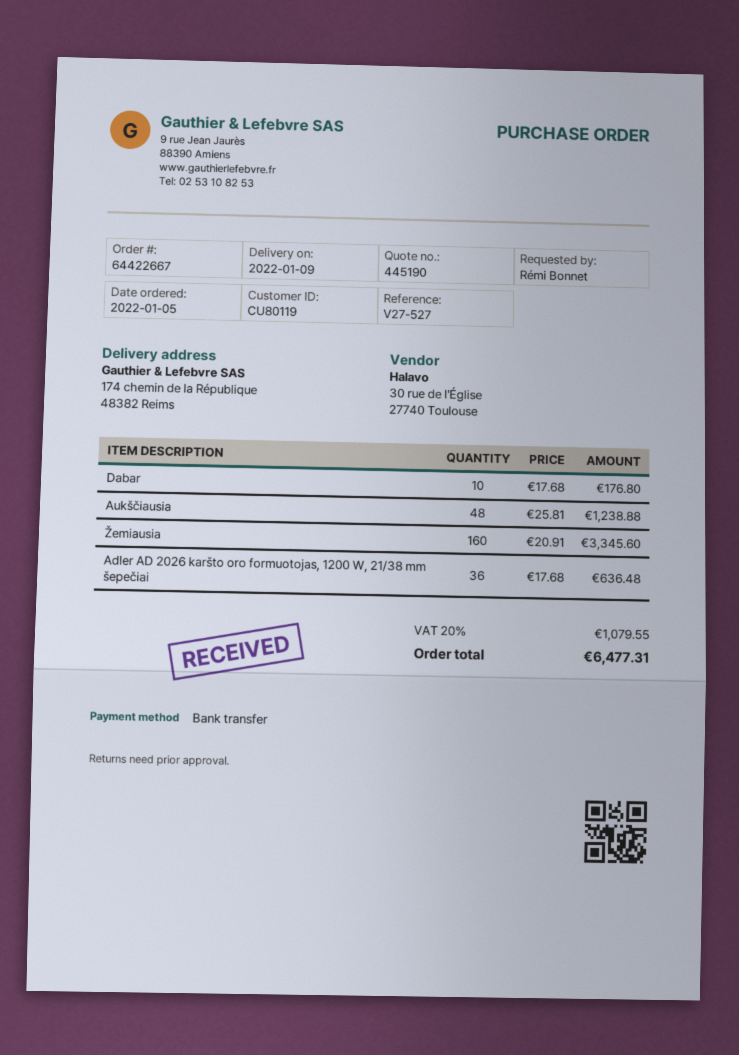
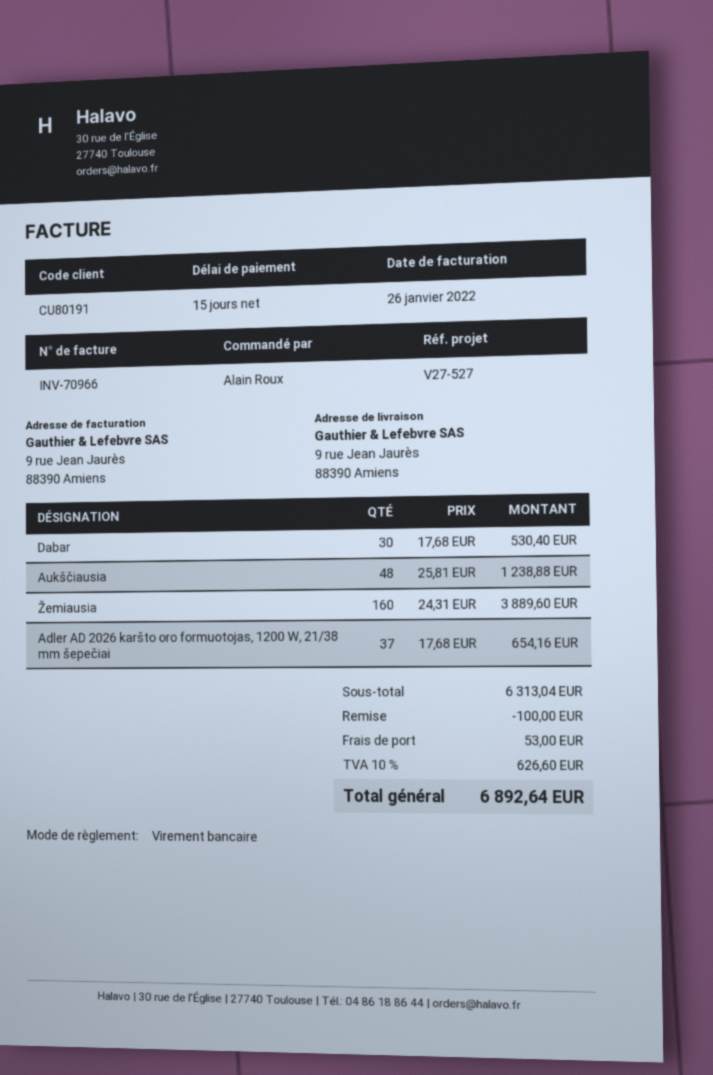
customer number: CU80119 -> CU80191
ordered by: Rémi Bonnet -> Alain Roux
ship to: 174 chemin de la République, 48382 Reims -> 9 rue Jean Jaurès, 88390 Amiens
Dabar: 10 x 17.68 = 176.80 -> 30 x 17.68 = 530.40
Žemiausia: 160 x 20.91 = 3345.60 -> 160 x 24.31 = 3889.60
Adler AD 2026 karšto oro formuotojas, 1200 W, 21/38 mm šepečiai: 36 x 17.68 = 636.48 -> 37 x 17.68 = 654.16
discount: none -> 100.00
shipping: none -> 53.00
tax: 20% = 1079.55 -> 10% = 626.60
total: 6477.31 -> 6892.64

